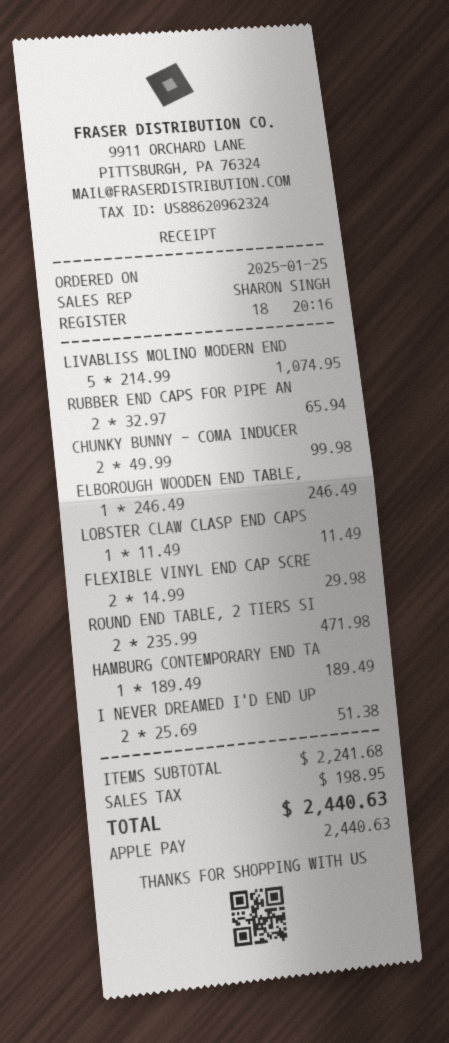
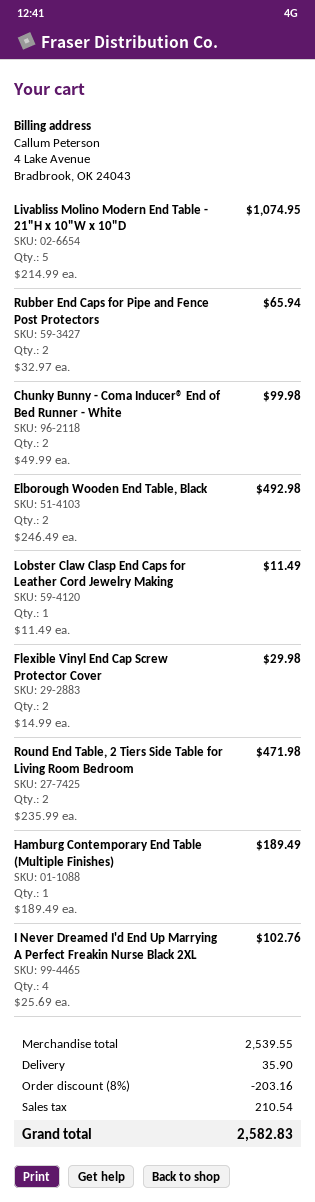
ELBOROUGH WOODEN END TABLE,: 1 x 246.49 = 246.49 -> 2 x 246.49 = 492.98
I NEVER DREAMED I'D END UP: 2 x 25.69 = 51.38 -> 4 x 25.69 = 102.76
subtotal: 2241.68 -> 2539.55
discount: none -> 8% = 203.16
shipping: none -> 35.90
tax: 198.95 -> 210.54
total: 2440.63 -> 2582.83

